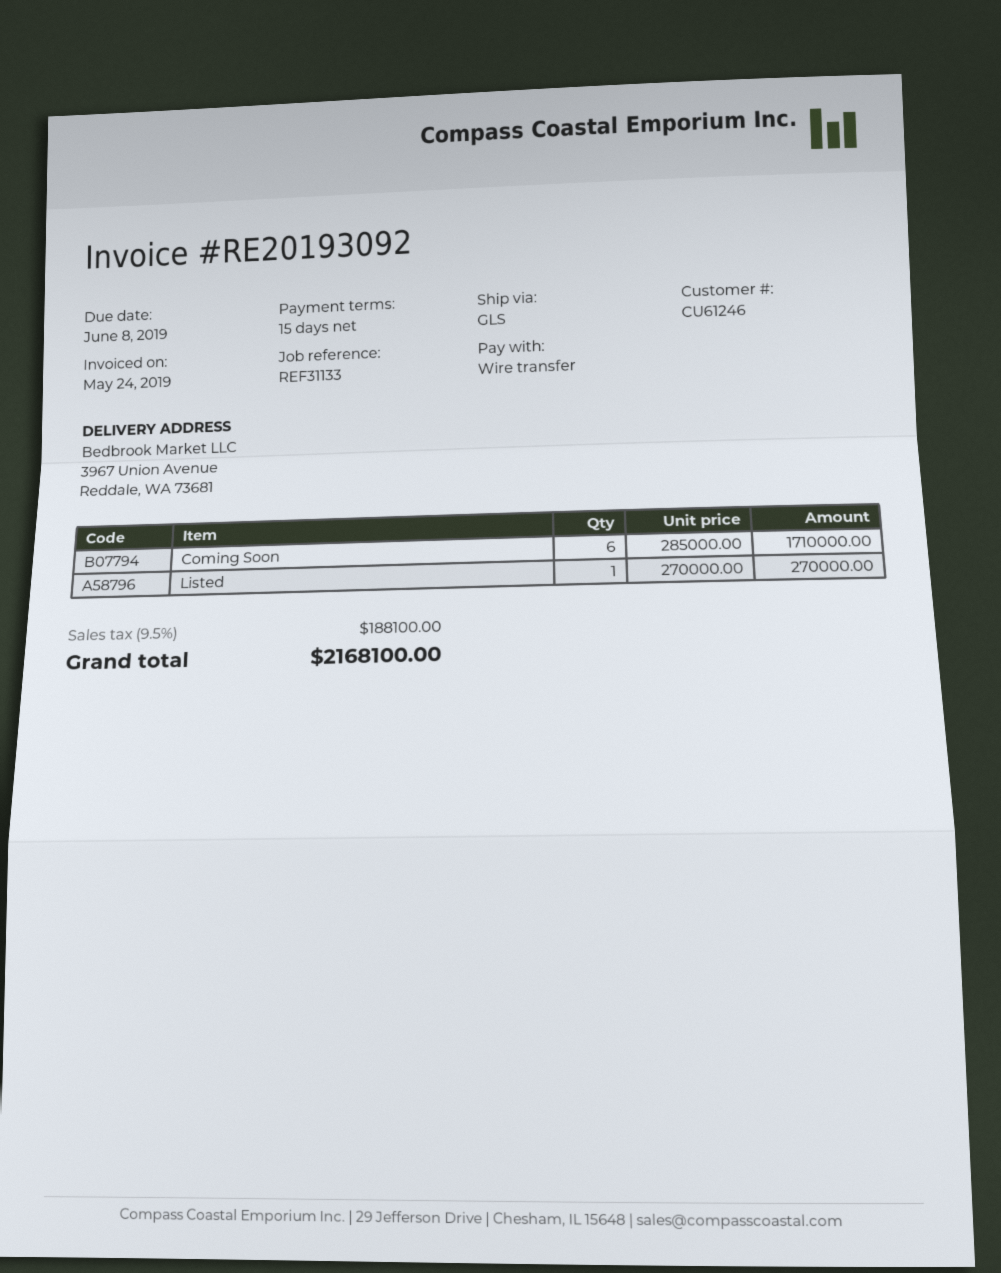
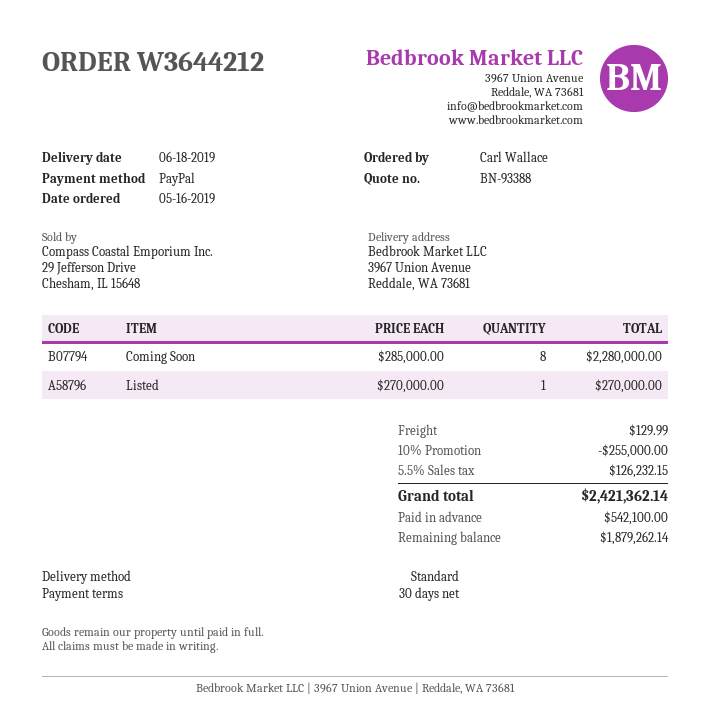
payment terms: 15 days -> 30 days
payment method: bank transfer -> PayPal
shipping method: GLS -> standard
Coming Soon: 6 x 285000.00 = 1710000.00 -> 8 x 285000.00 = 2280000.00
discount: none -> 10% = 255000.00
shipping: none -> 129.99
tax: 9.5% = 188100.00 -> 5.5% = 126232.15
total: 2168100.00 -> 2421362.14

